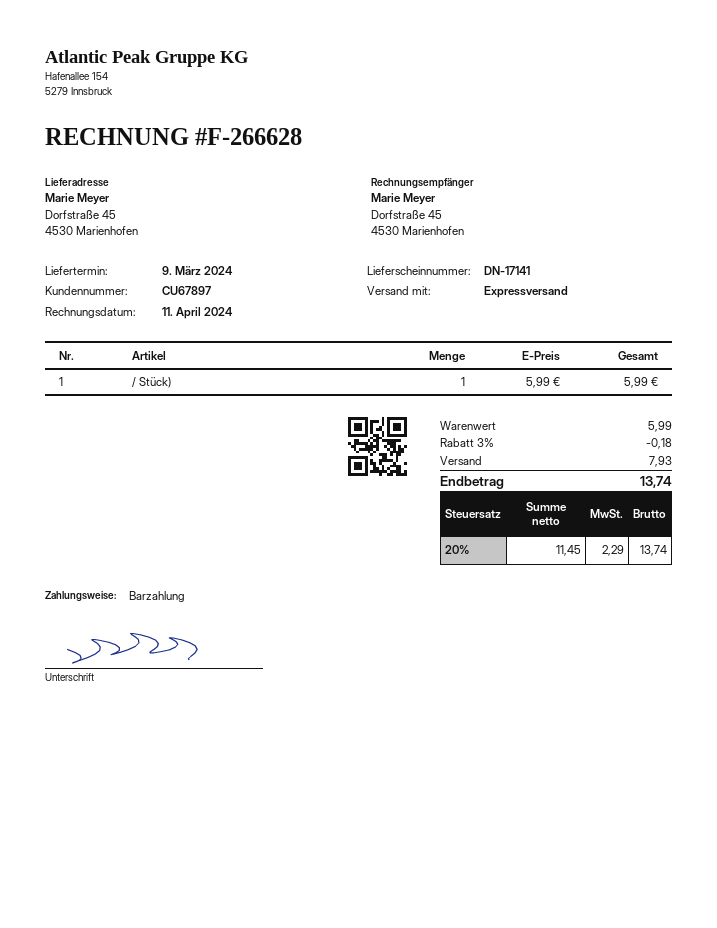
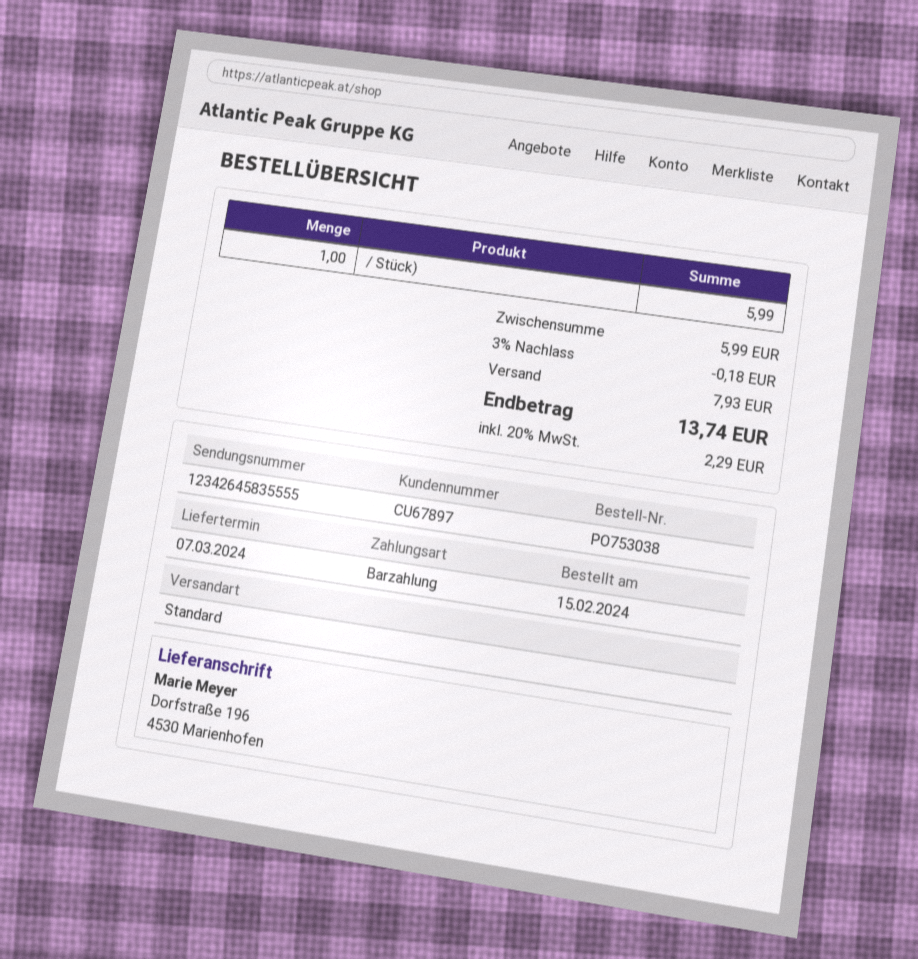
delivery date: 2024-03-09 -> 2024-03-07
shipping method: express -> standard
ship to: Dorfstraße 45, 4530 Marienhofen -> Dorfstraße 196, 4530 Marienhofen

